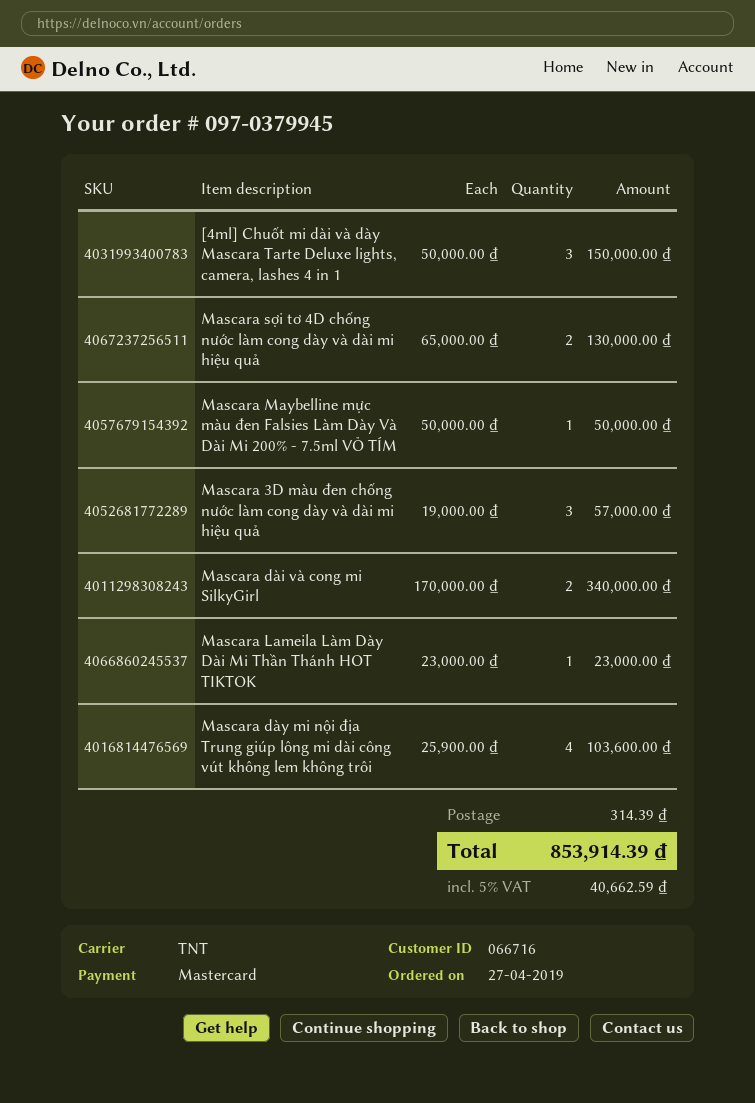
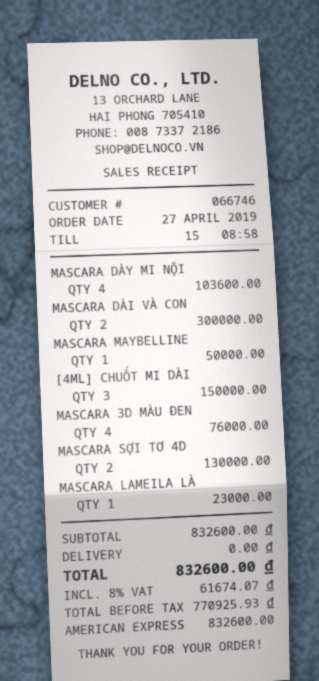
customer number: 066716 -> 066746
payment method: Mastercard -> American Express
Mascara 3D màu đen chống nước làm cong dày và dài mi hiệu quả: 3 for 57000.00 -> 4 for 76000.00
Mascara dài và cong mi SilkyGirl: 2 for 340000.00 -> 2 for 300000.00
shipping: 314.39 -> 0.00
tax: 5% = 40662.59 -> 8% = 61674.07
total: 853914.39 -> 832600.00

